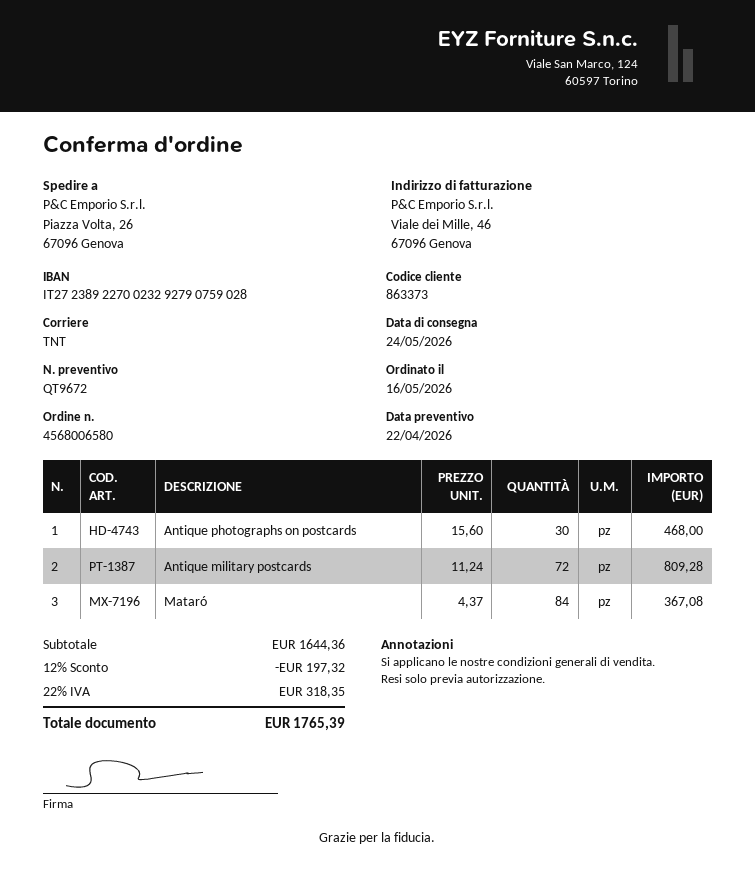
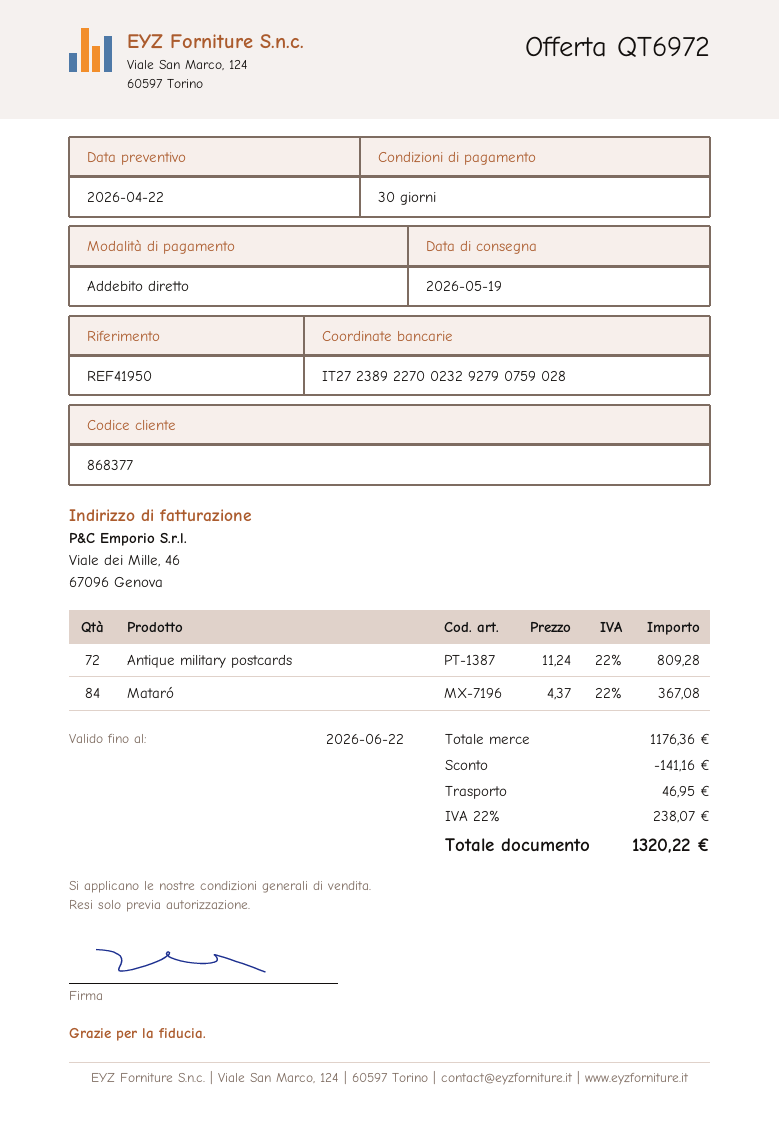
quote number: QT9672 -> QT6972
delivery date: 2026-05-24 -> 2026-05-19
customer number: 863373 -> 868377
Antique photographs on postcards: 30 x 15.60 = 468.00 -> none
subtotal: 1644.36 -> 1176.36
discount: 197.32 -> 141.16
shipping: none -> 46.95
tax: 22% = 318.35 -> 22% = 238.07
total: 1765.39 -> 1320.22

